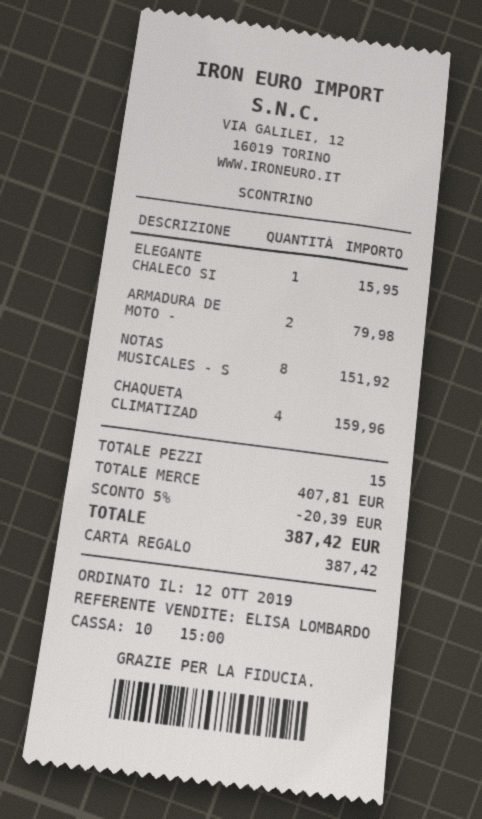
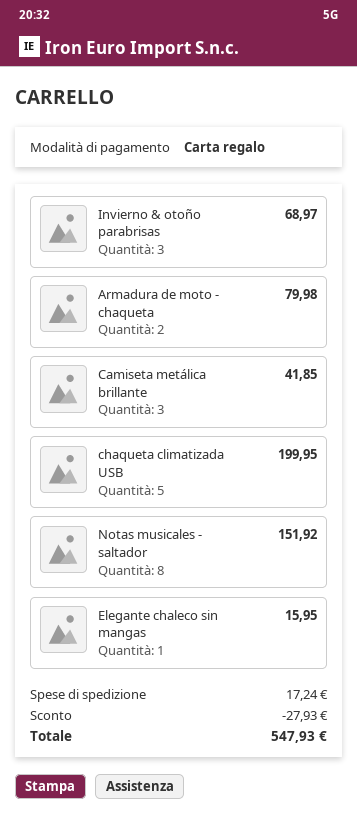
CHAQUETA CLIMATIZAD: 4 for 159.96 -> 5 for 199.95
Invierno & otoño parabrisas: none -> 3 for 68.97
Camiseta metálica brillante: none -> 3 for 41.85
discount: 20.39 -> 27.93
shipping: none -> 17.24
total: 387.42 -> 547.93

